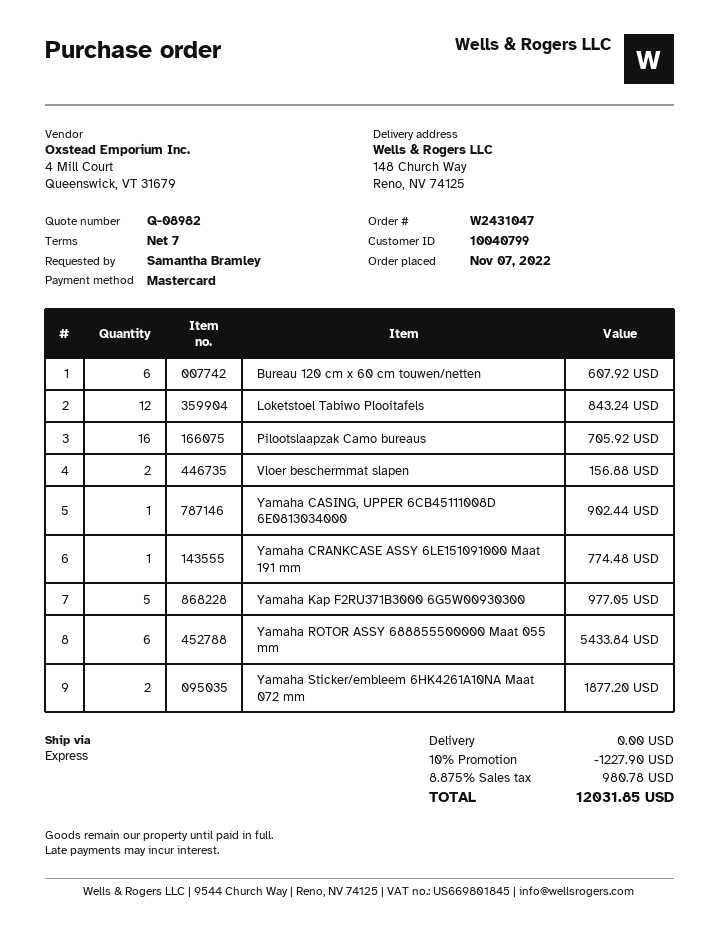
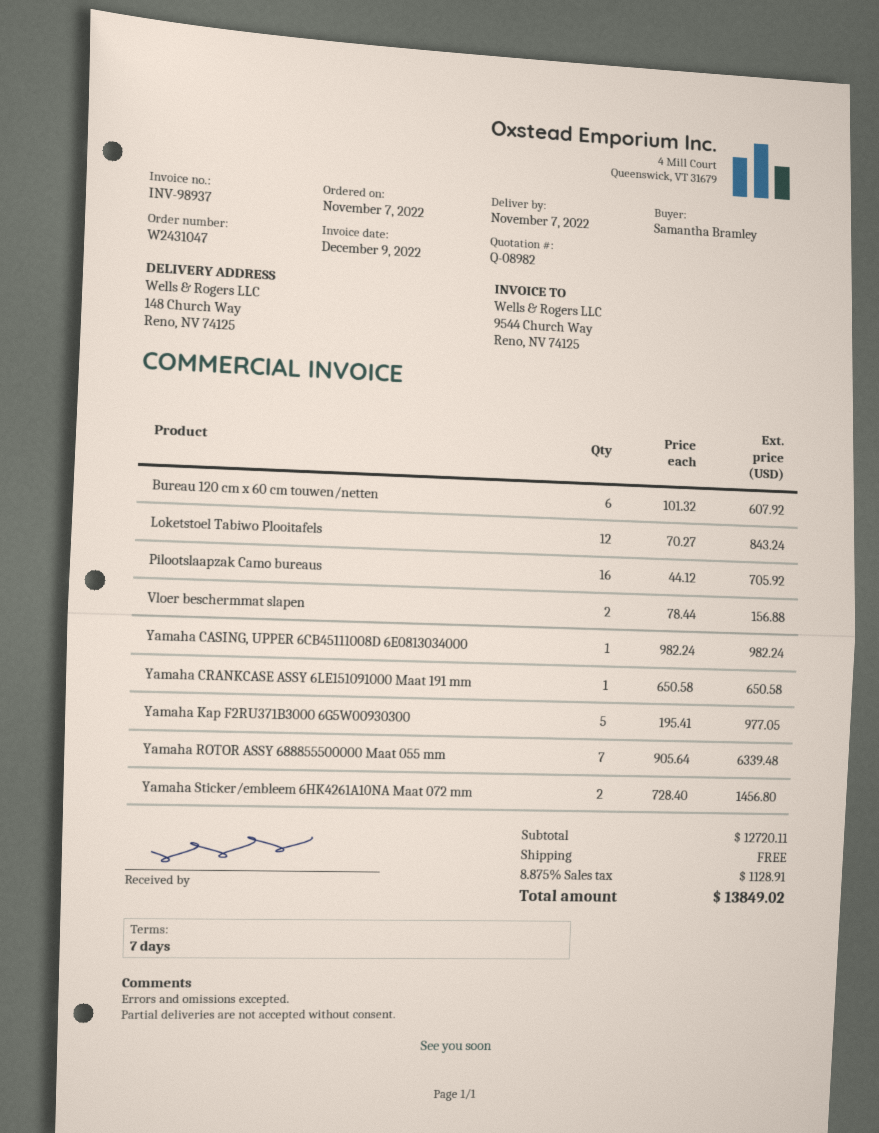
Yamaha CASING, UPPER 6CB45111008D 6E0813034000: 1 for 902.44 -> 1 for 982.24
Yamaha CRANKCASE ASSY 6LE151091000 Maat 191 mm: 1 for 774.48 -> 1 for 650.58
Yamaha ROTOR ASSY 688855500000 Maat 055 mm: 6 for 5433.84 -> 7 for 6339.48
Yamaha Sticker/embleem 6HK4261A10NA Maat 072 mm: 2 for 1877.20 -> 2 for 1456.80
discount: 10% = 1227.90 -> none
tax: 8.875% = 980.78 -> 8.875% = 1128.91
total: 12031.85 -> 13849.02

